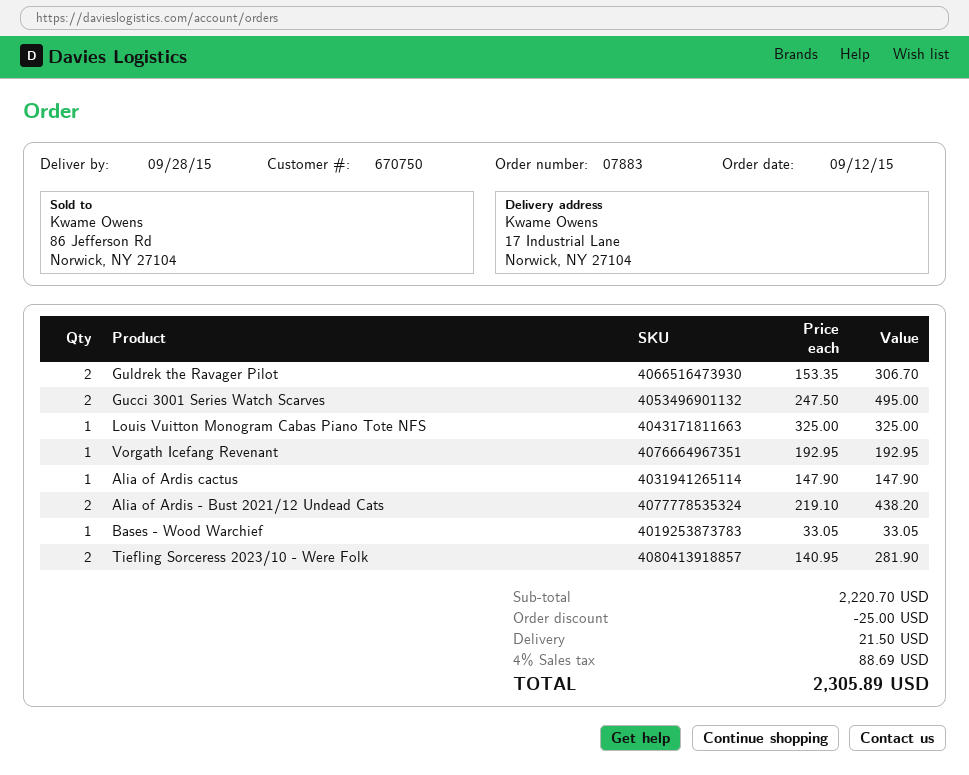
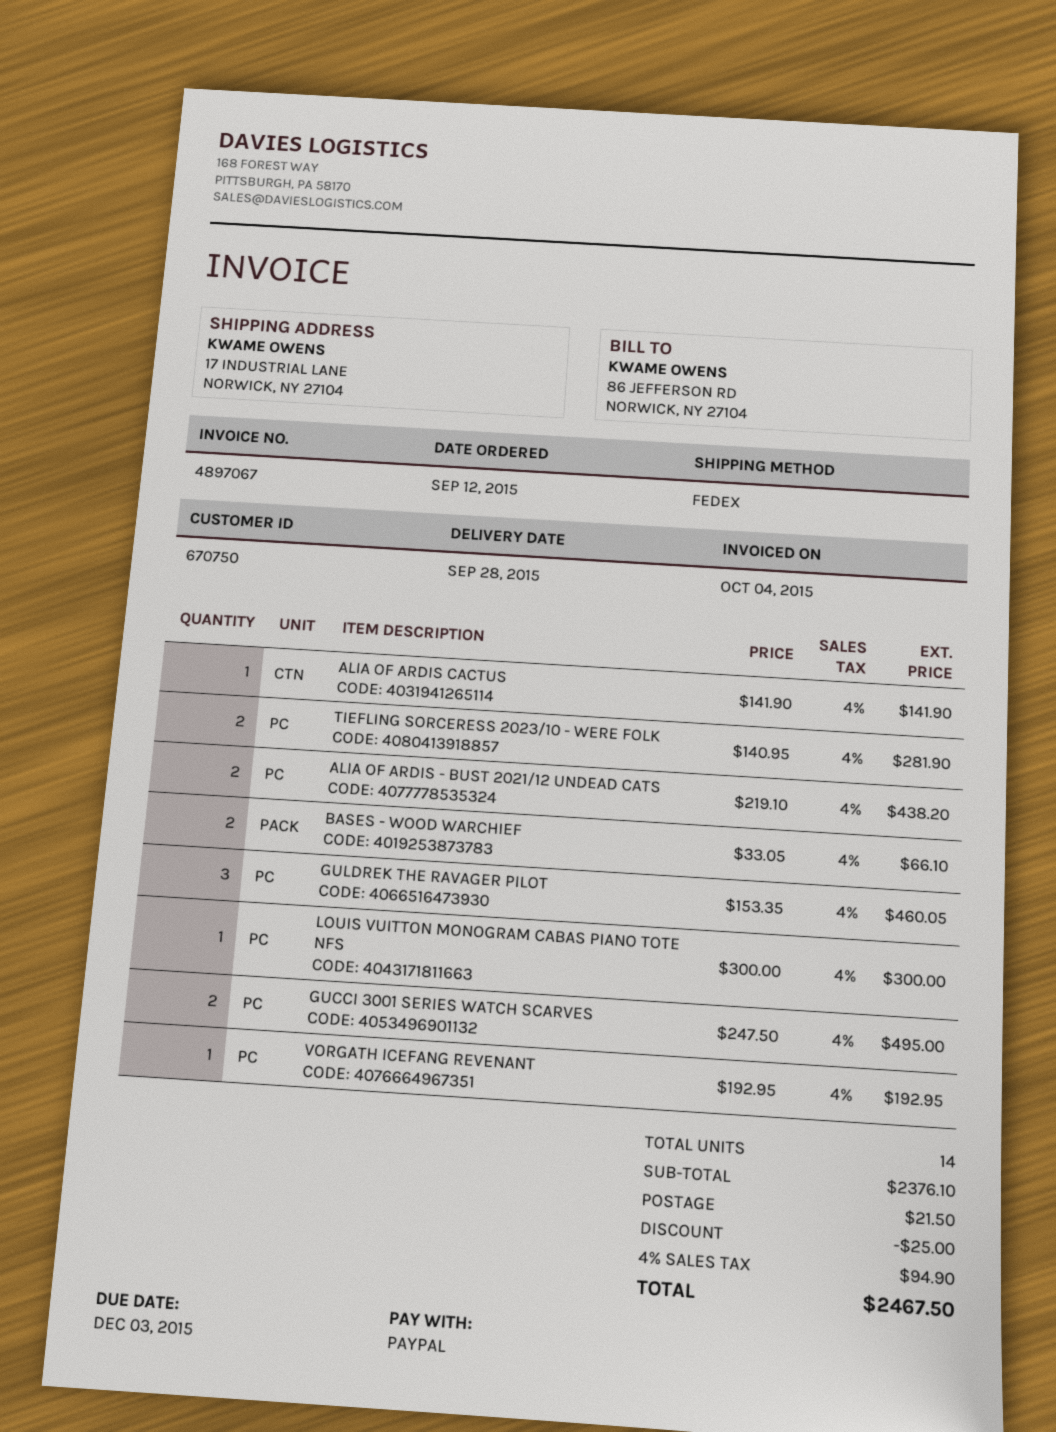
Guldrek the Ravager Pilot: 2 x 153.35 = 306.70 -> 3 x 153.35 = 460.05
Louis Vuitton Monogram Cabas Piano Tote NFS: 1 x 325.00 = 325.00 -> 1 x 300.00 = 300.00
Alia of Ardis cactus: 1 x 147.90 = 147.90 -> 1 x 141.90 = 141.90
Bases - Wood Warchief: 1 x 33.05 = 33.05 -> 2 x 33.05 = 66.10
subtotal: 2220.70 -> 2376.10
tax: 4% = 88.69 -> 4% = 94.90
total: 2305.89 -> 2467.50

